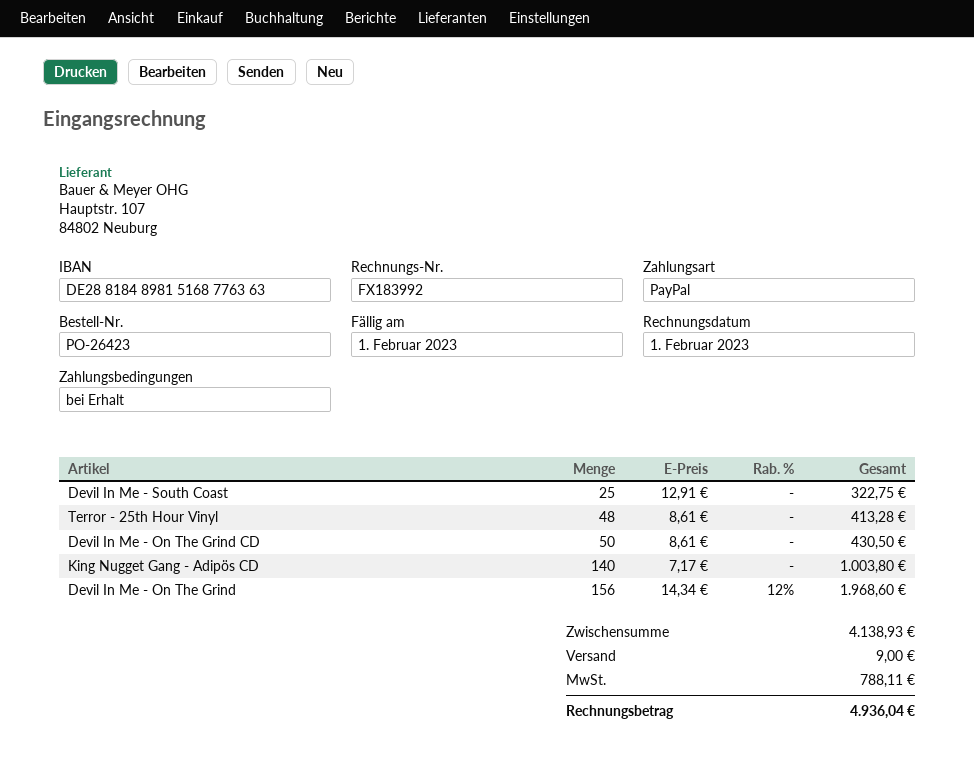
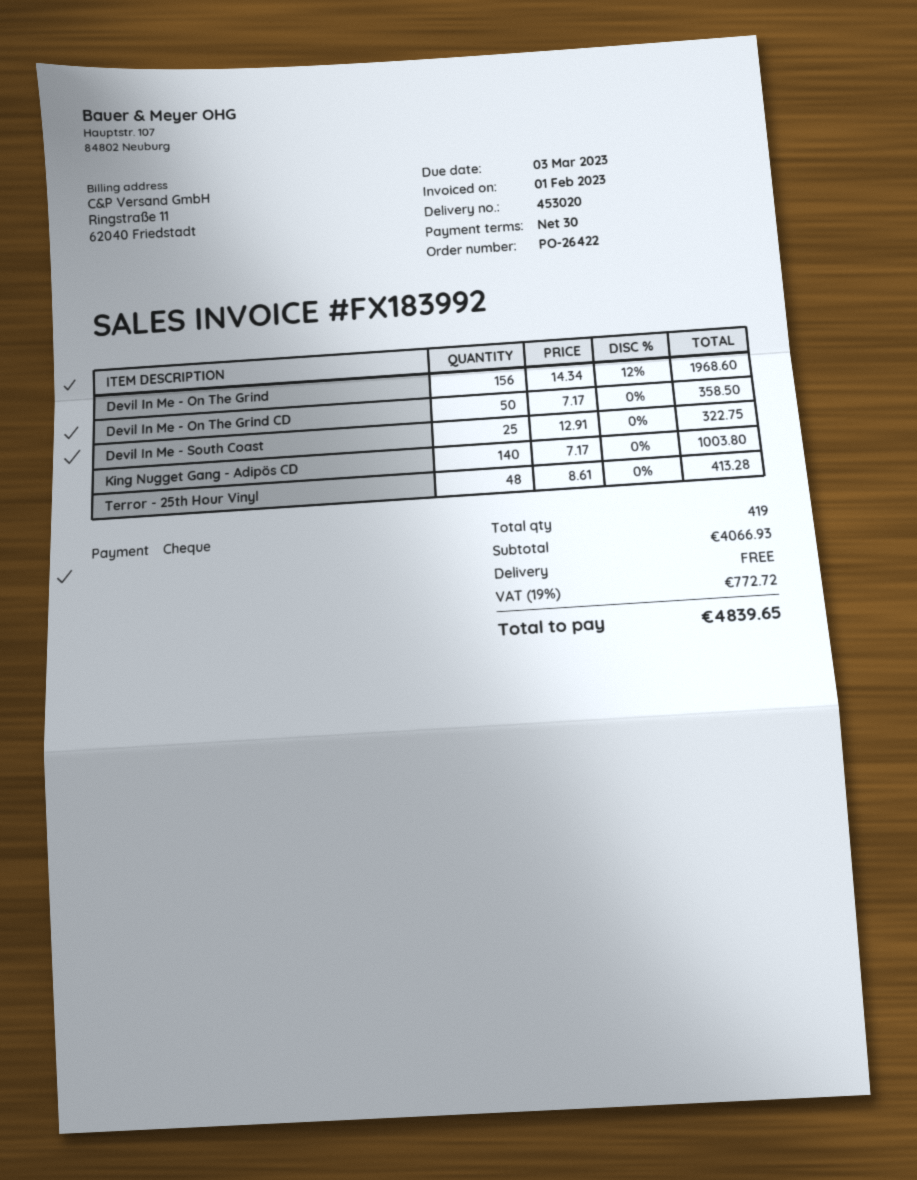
order number: PO-26423 -> PO-26422
payment terms: on receipt -> 30 days
due date: 2023-02-01 -> 2023-03-03
payment method: PayPal -> cheque
Devil In Me - On The Grind CD: 50 x 8.61 = 430.50 -> 50 x 7.17 = 358.50
subtotal: 4138.93 -> 4066.93
shipping: 9.00 -> 0.00
tax: 788.11 -> 772.72
total: 4936.04 -> 4839.65

